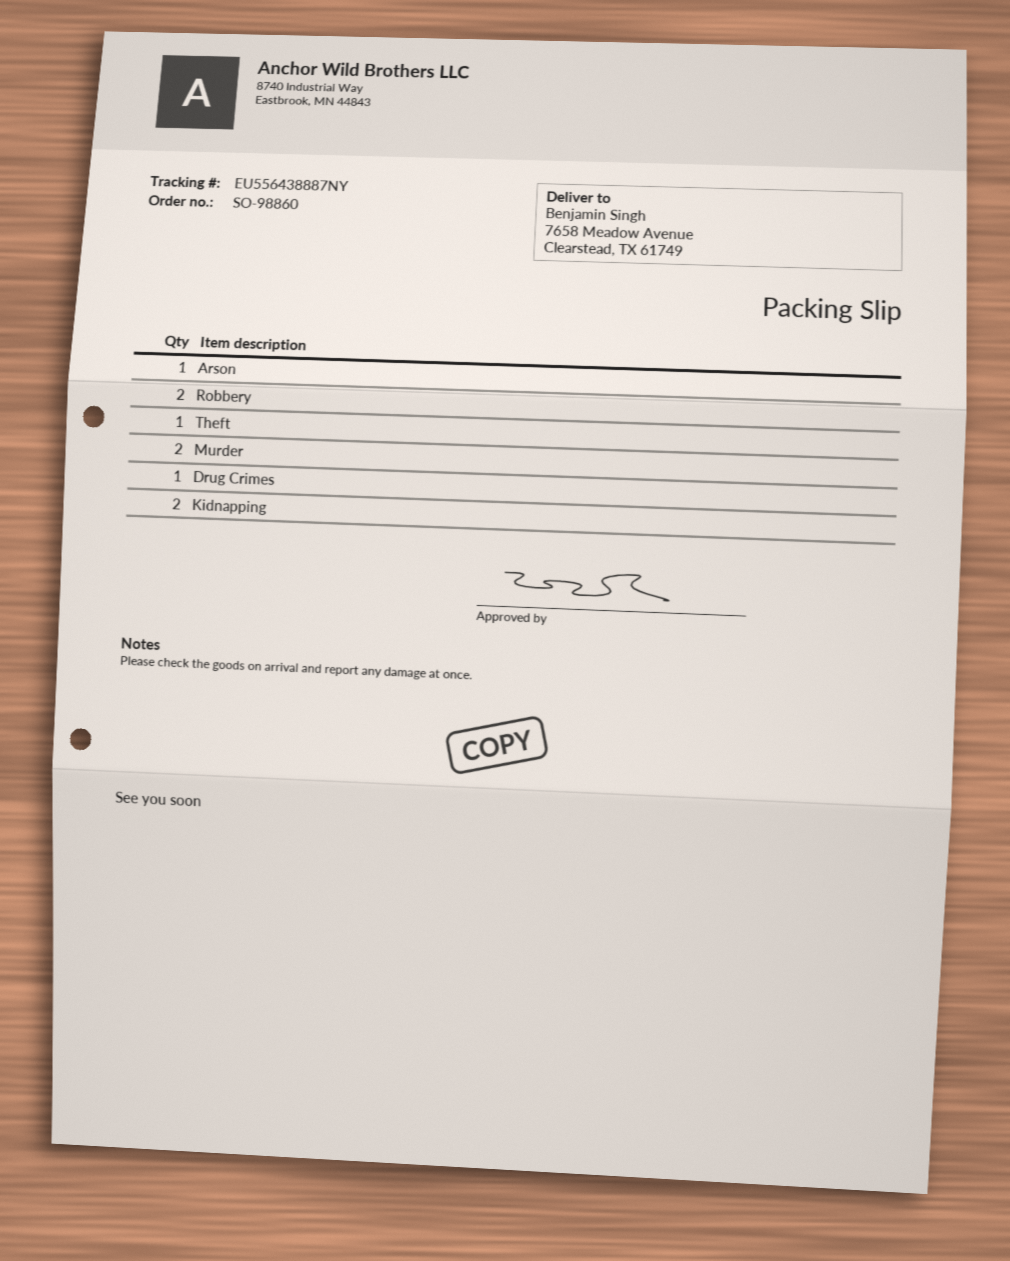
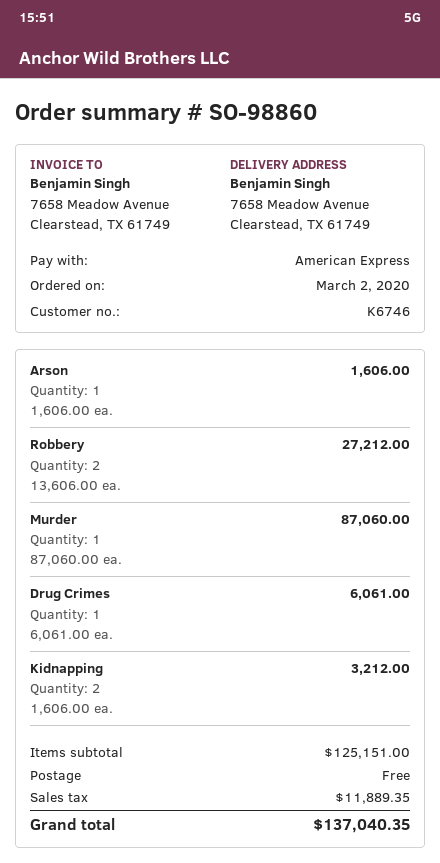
Theft: 1 -> none
Murder: 2 -> 1

